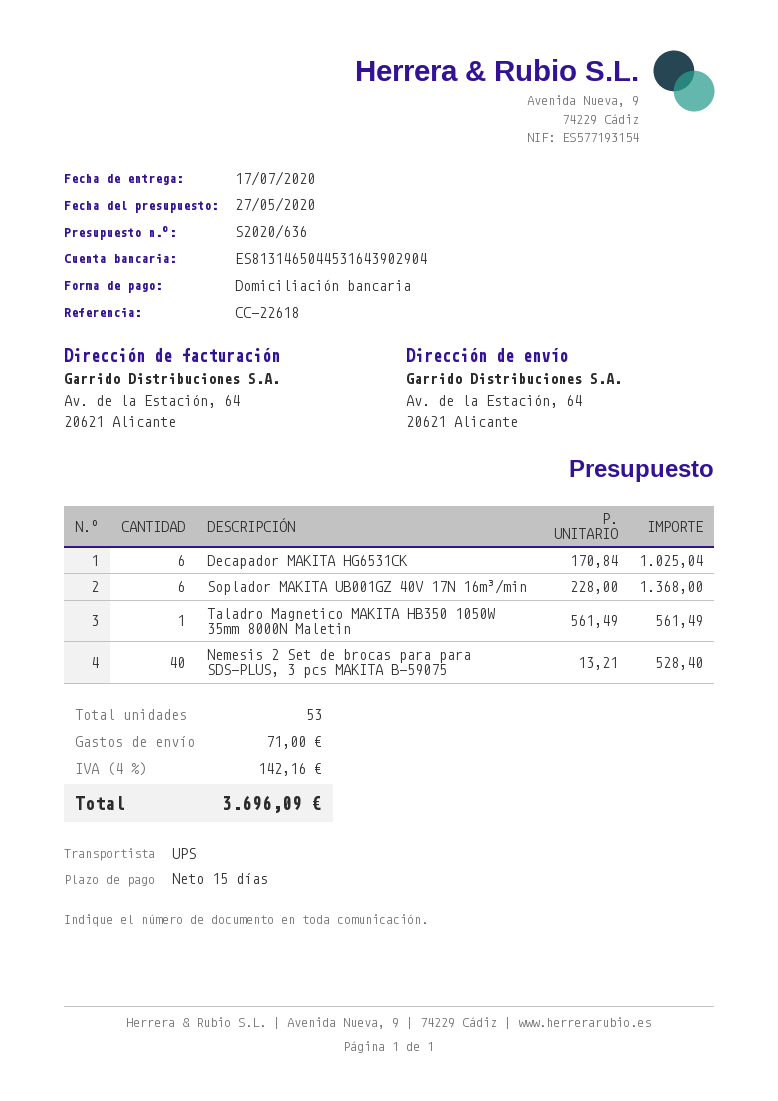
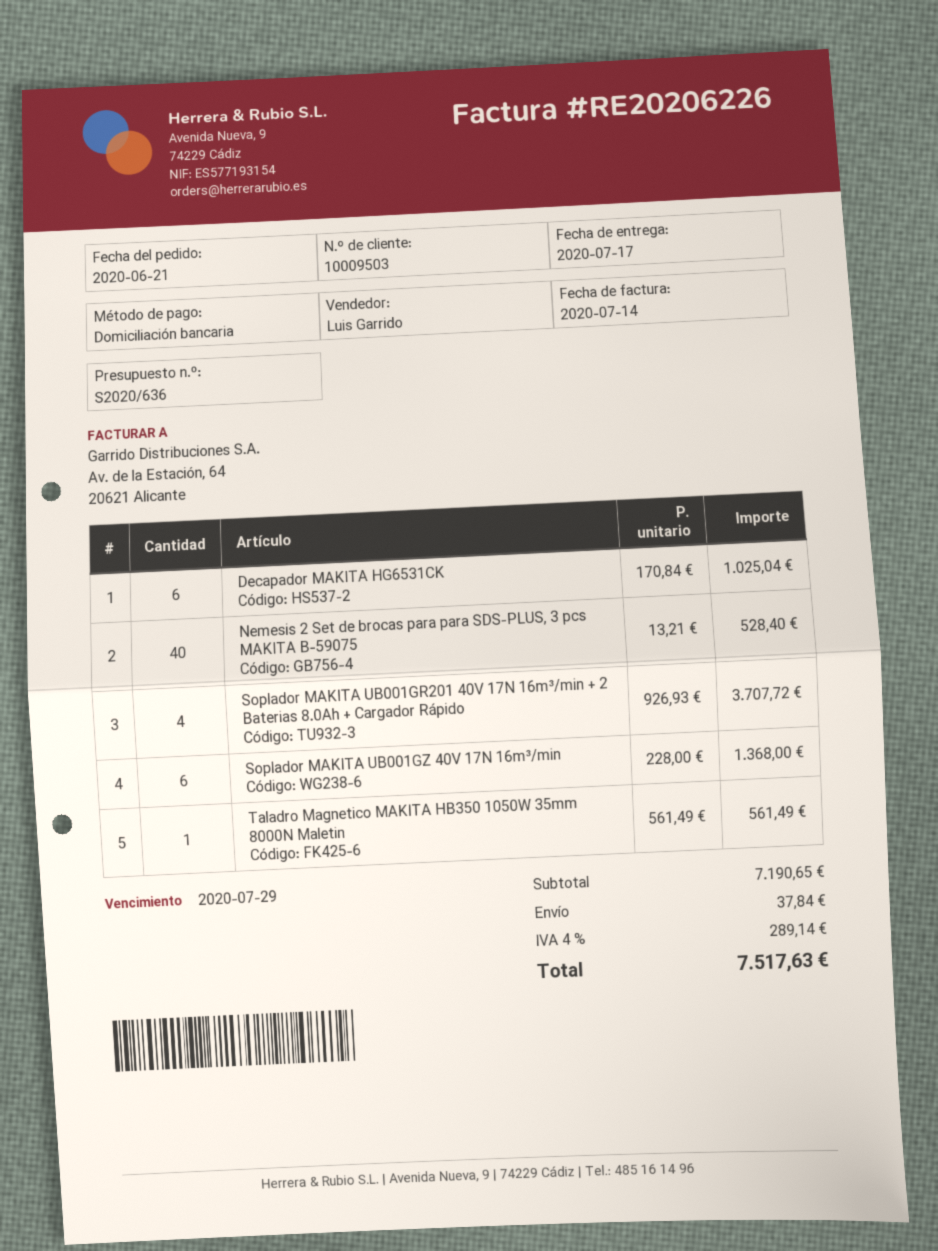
Soplador MAKITA UB001GR201 40V 17N 16m³/min + 2 Baterias 8.0Ah + Cargador Rápido: none -> 4 x 926.93 = 3707.72
shipping: 71.00 -> 37.84
tax: 4% = 142.16 -> 4% = 289.14
total: 3696.09 -> 7517.63

